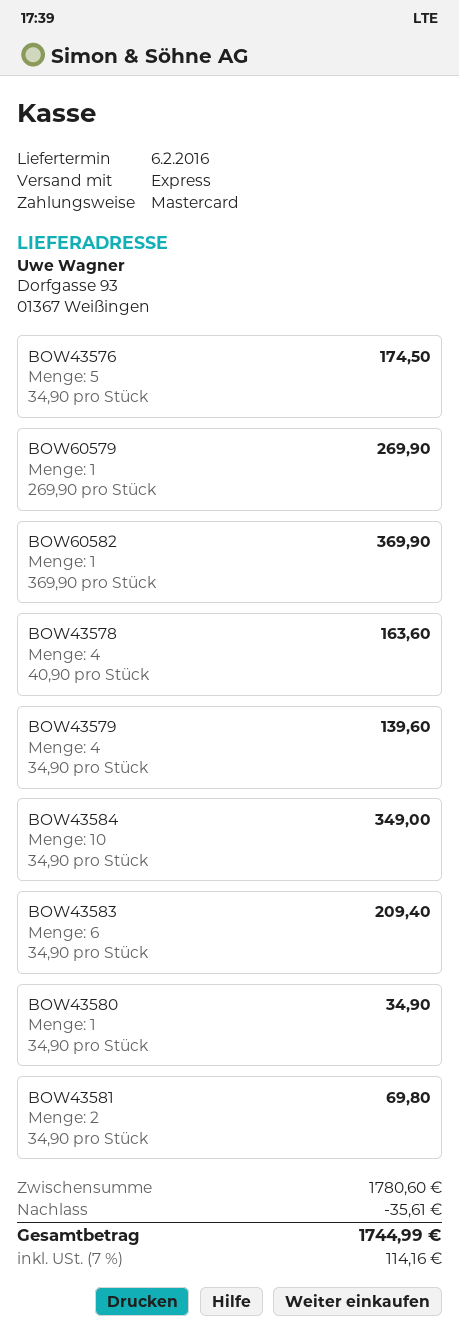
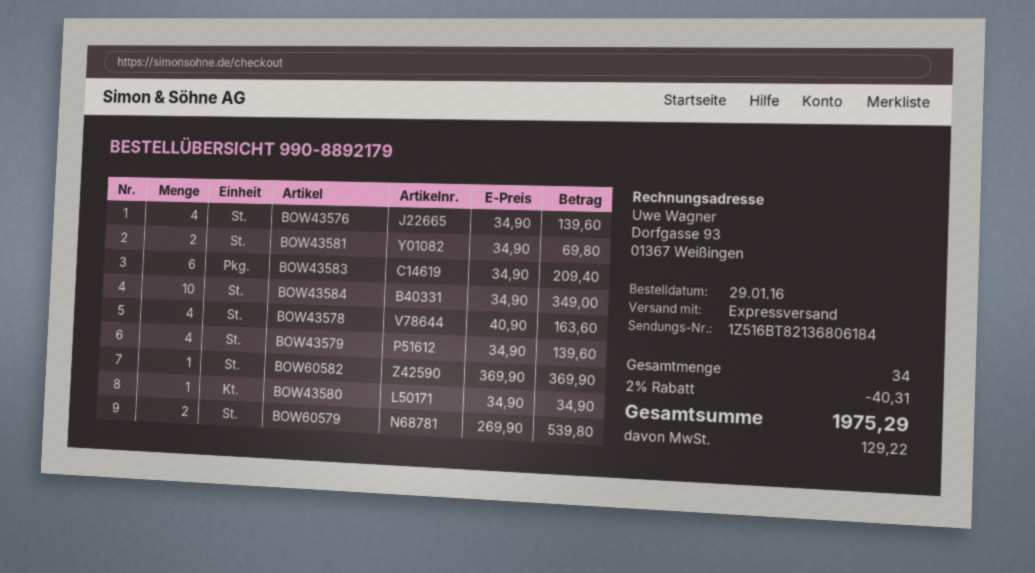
BOW43576: 5 x 34.90 = 174.50 -> 4 x 34.90 = 139.60
BOW60579: 1 x 269.90 = 269.90 -> 2 x 269.90 = 539.80
discount: 35.61 -> 40.31
tax: 114.16 -> 129.22
total: 1744.99 -> 1975.29

